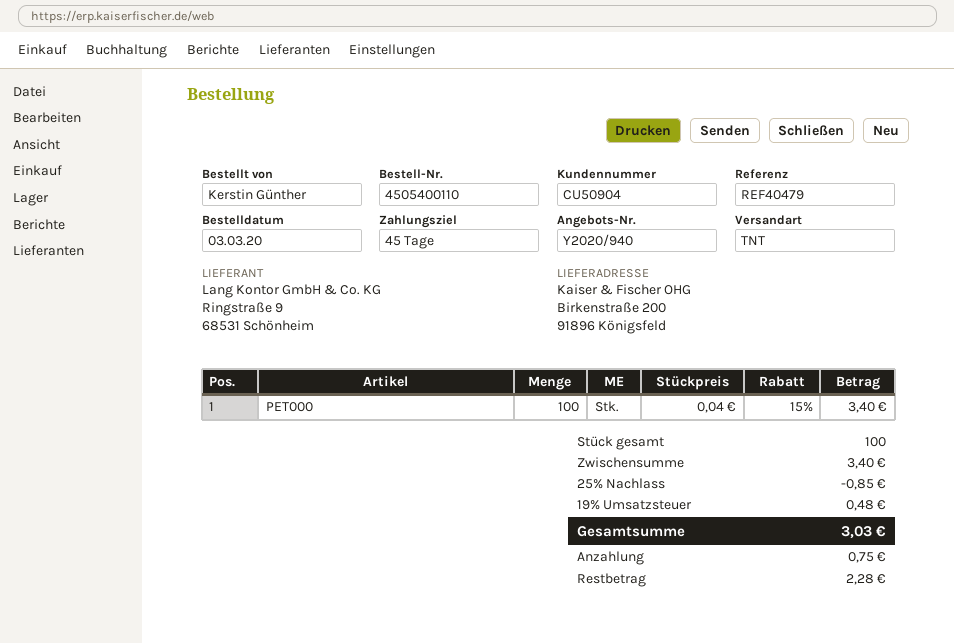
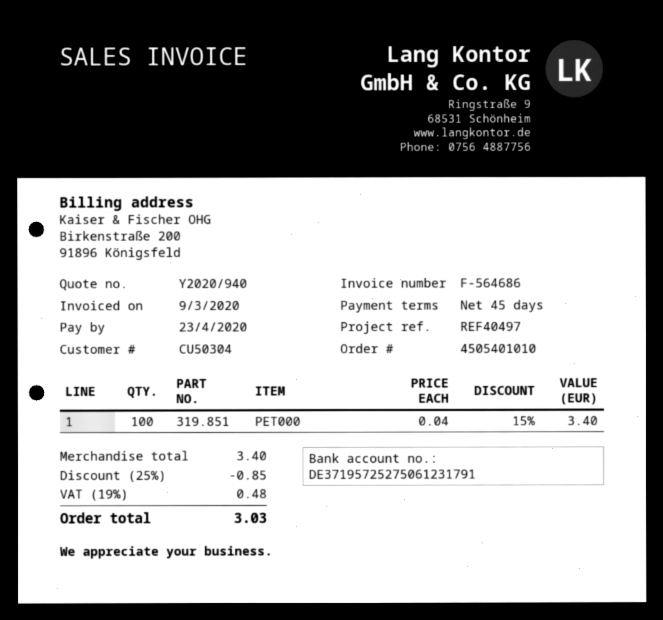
order number: 4505400110 -> 4505401010
customer number: CU50904 -> CU50304
reference: REF40479 -> REF40497

